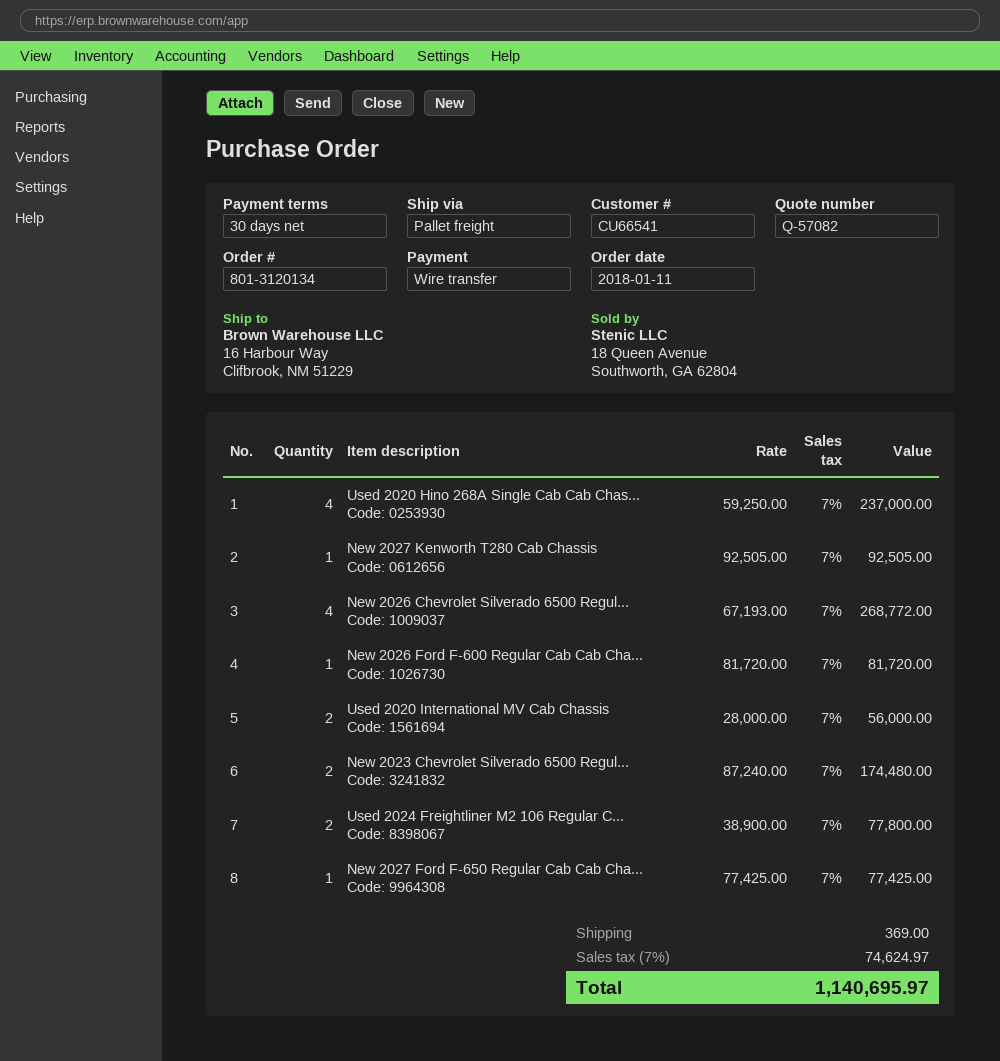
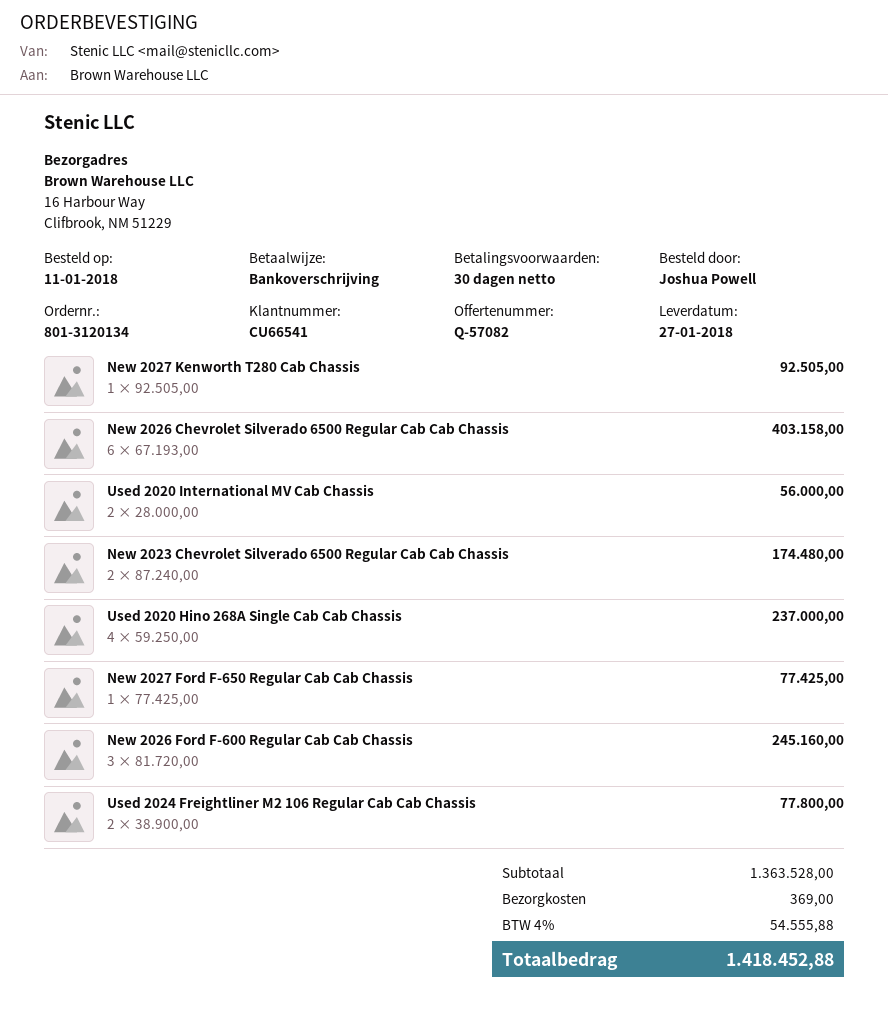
New 2026 Chevrolet Silverado 6500 Regul...: 4 x 67193.00 = 268772.00 -> 6 x 67193.00 = 403158.00
New 2026 Ford F-600 Regular Cab Cab Cha...: 1 x 81720.00 = 81720.00 -> 3 x 81720.00 = 245160.00
tax: 7% = 74624.97 -> 4% = 54555.88
total: 1140695.97 -> 1418452.88

